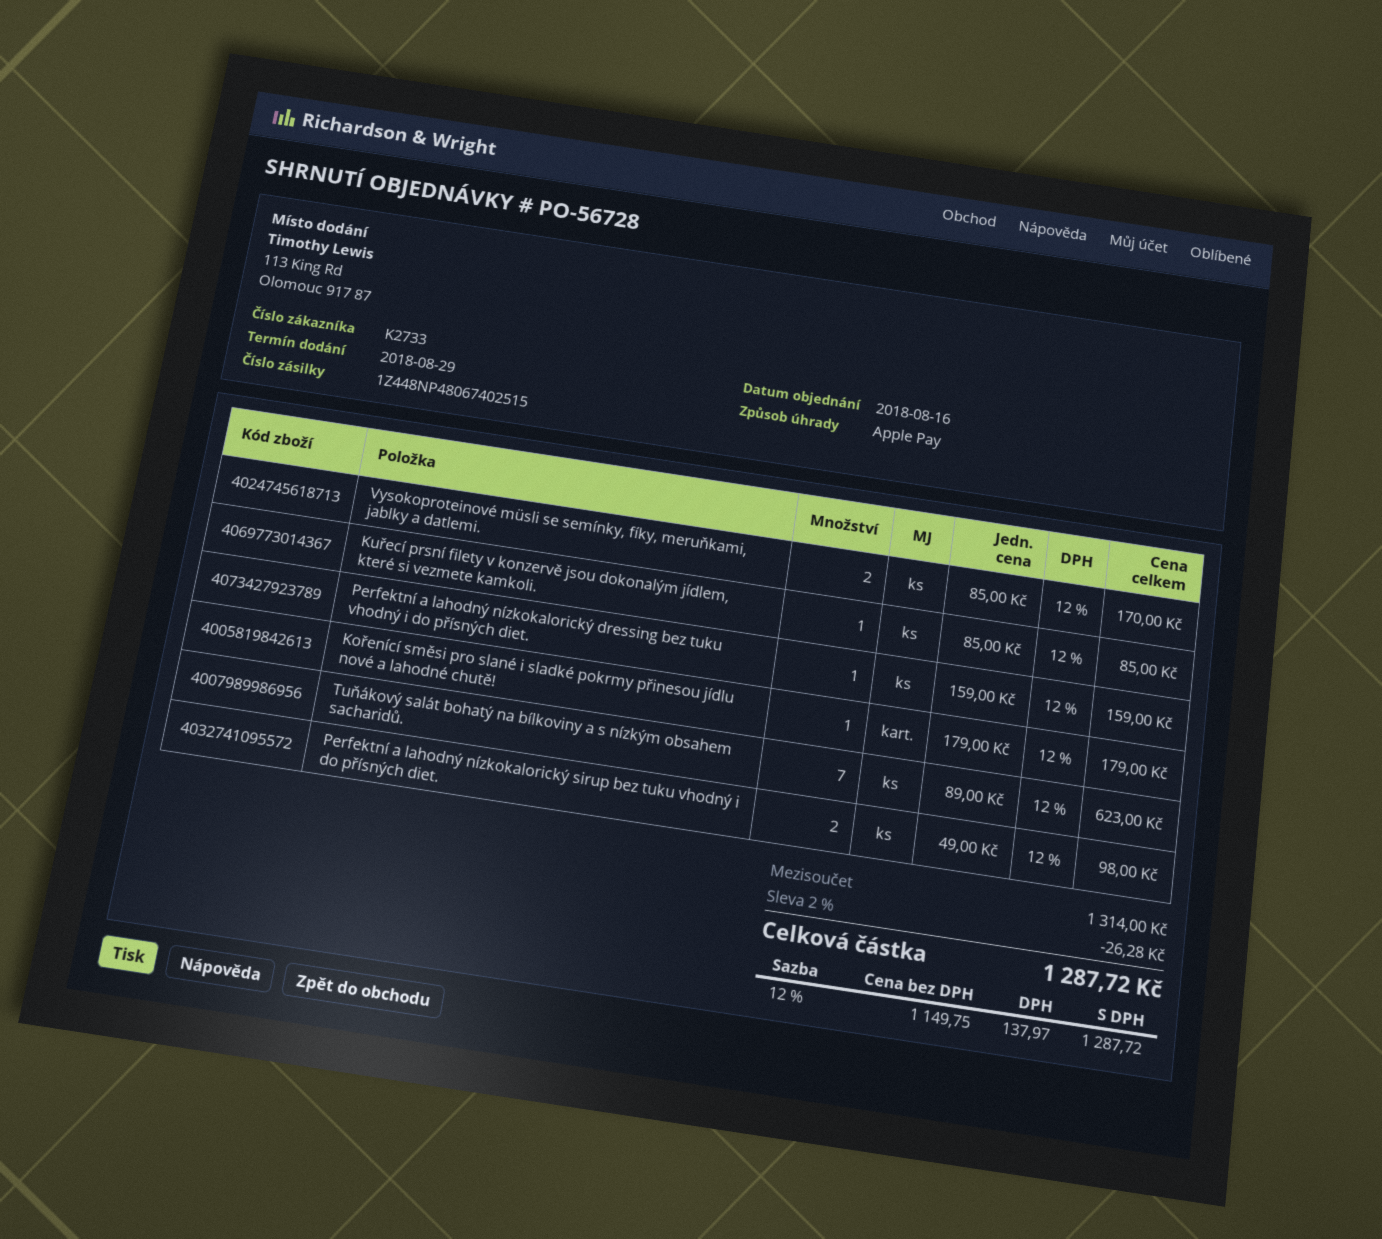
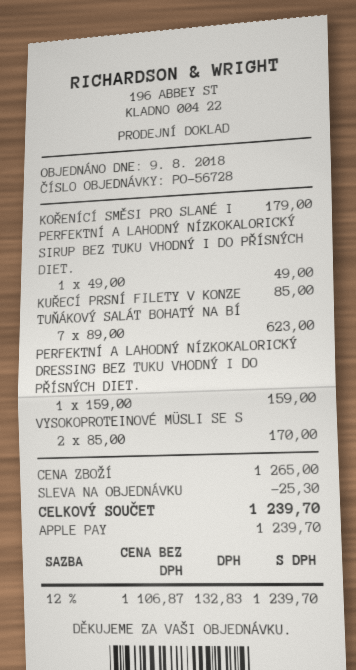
order date: 2018-08-16 -> 2018-08-09
Perfektní a lahodný nízkokalorický sirup bez tuku vhodný i do přísných diet.: 2 x 49.00 = 98.00 -> 1 x 49.00 = 49.00
subtotal: 1314.00 -> 1265.00
discount: 26.28 -> 25.30
net: 1149.75 -> 1106.87
tax: 12% = 137.97 -> 12% = 132.83
total: 1287.72 -> 1239.70

